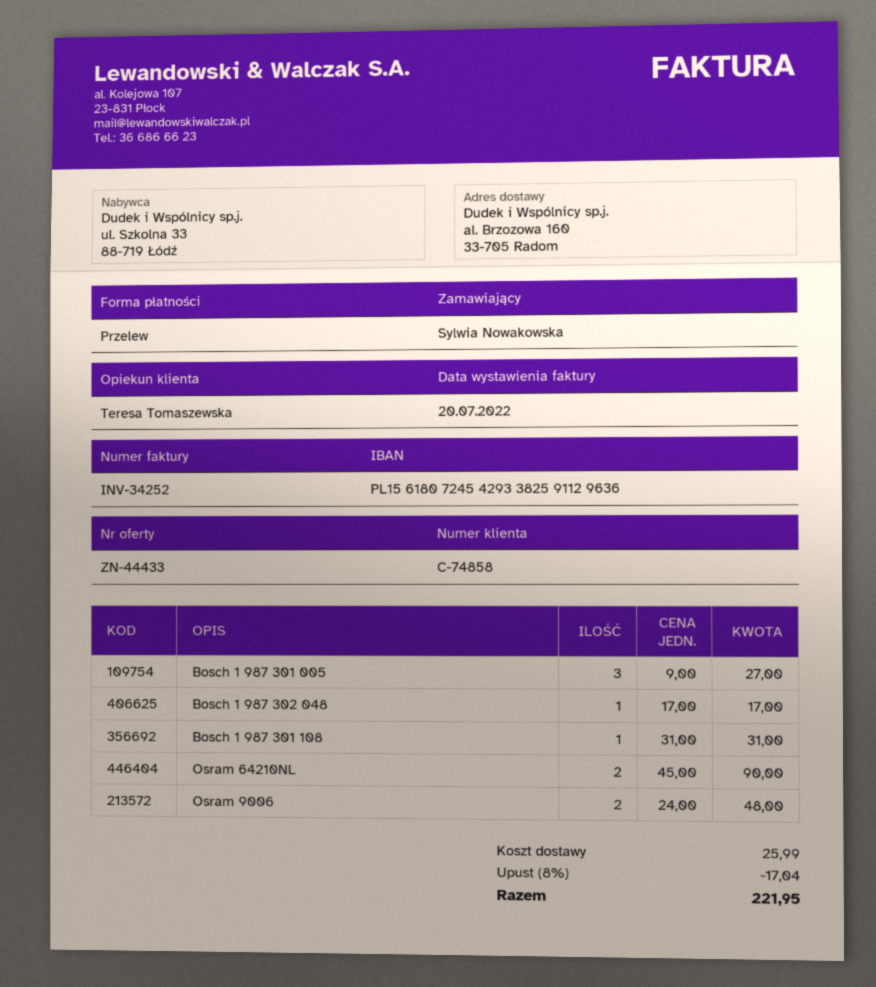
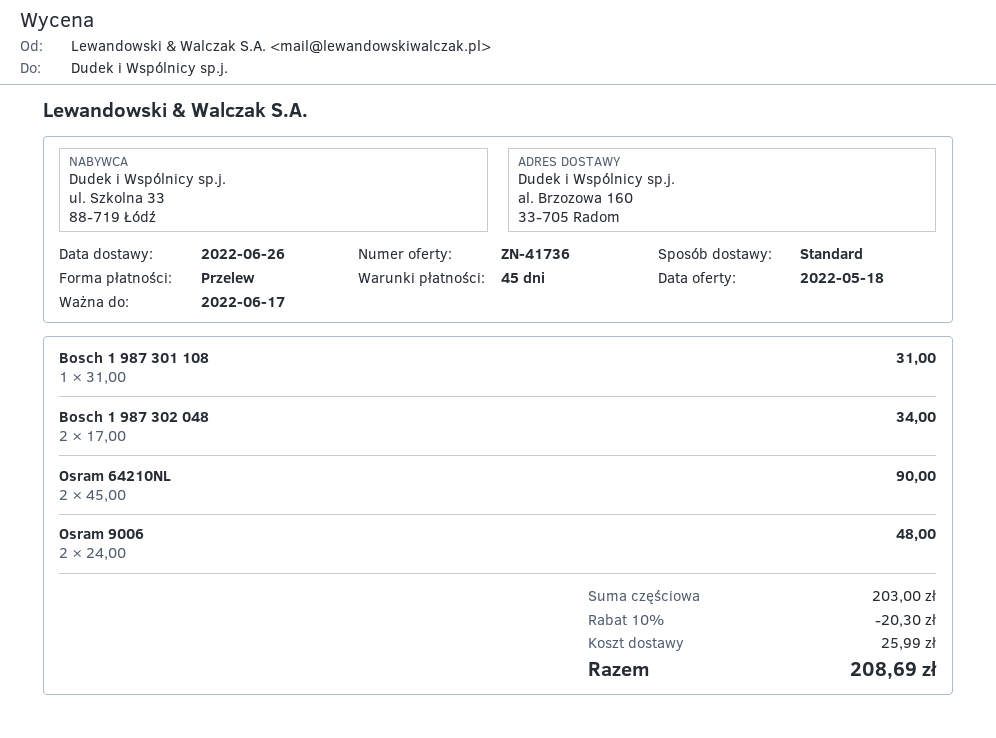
quote number: ZN-44433 -> ZN-41736
Bosch 1 987 301 005: 3 x 9.00 = 27.00 -> none
Bosch 1 987 302 048: 1 x 17.00 = 17.00 -> 2 x 17.00 = 34.00
discount: 8% = 17.04 -> 10% = 20.30
total: 221.95 -> 208.69

